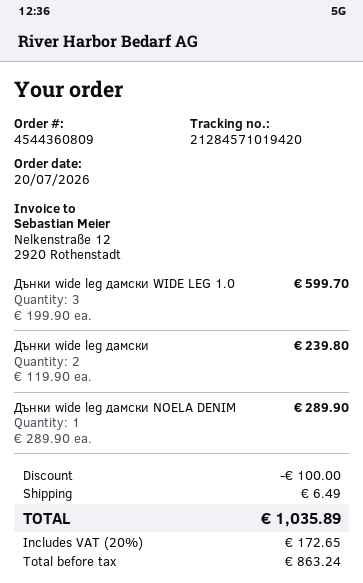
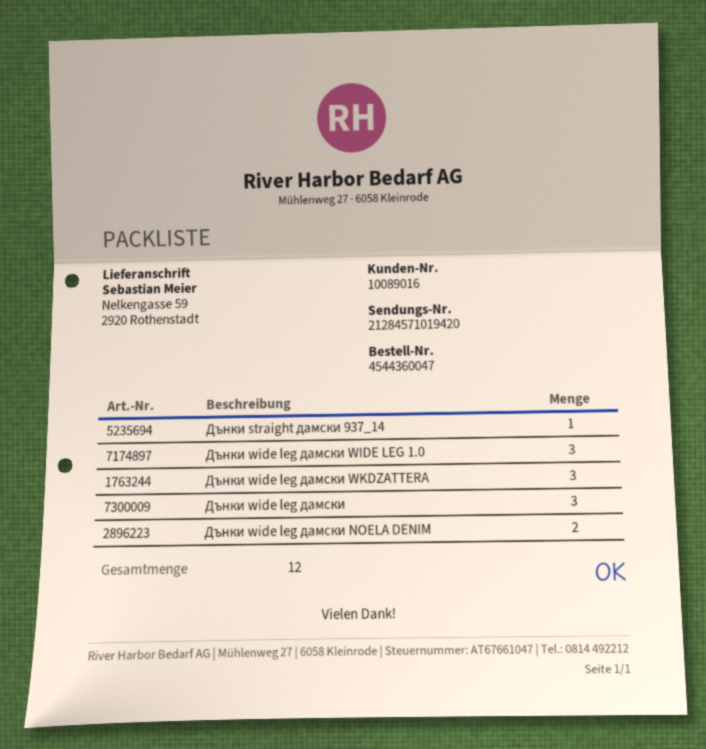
order number: 4544360809 -> 4544360047
Дънки wide leg дамски: 2 -> 3
Дънки wide leg дамски NOELA DENIM: 1 -> 2
Дънки straight дамски 937_14: none -> 1
Дънки wide leg дамски WKDZATTERA: none -> 3

